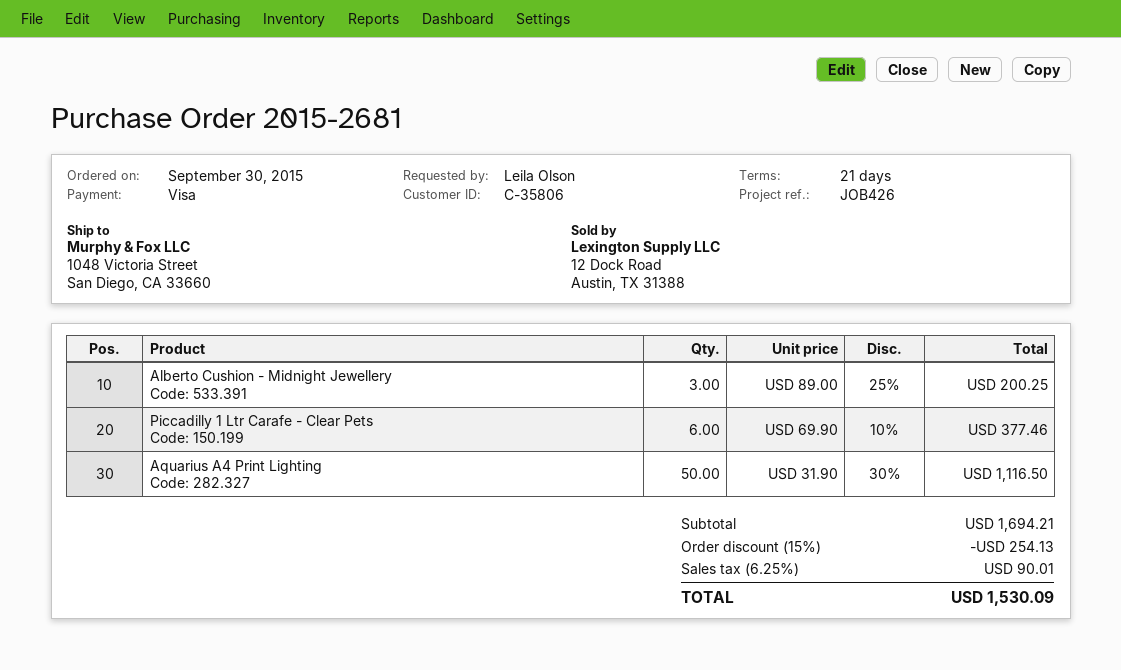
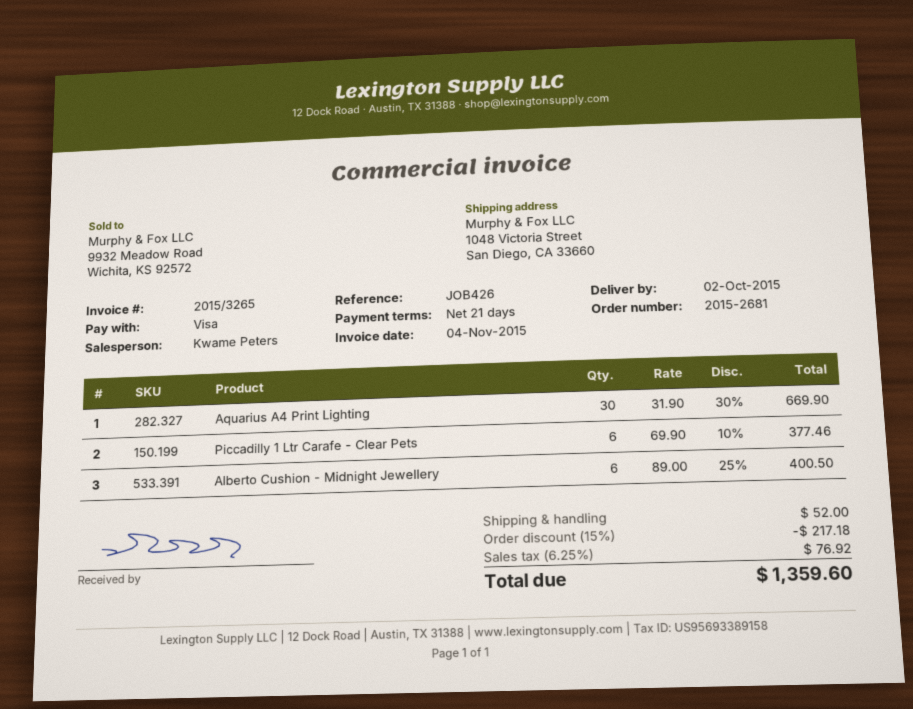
Alberto Cushion - Midnight Jewellery: 3 x 89.00 - 25% = 200.25 -> 6 x 89.00 - 25% = 400.50
Aquarius A4 Print Lighting: 50 x 31.90 - 30% = 1116.50 -> 30 x 31.90 - 30% = 669.90
discount: 15% = 254.13 -> 15% = 217.18
shipping: none -> 52.00
tax: 6.25% = 90.01 -> 6.25% = 76.92
total: 1530.09 -> 1359.60

